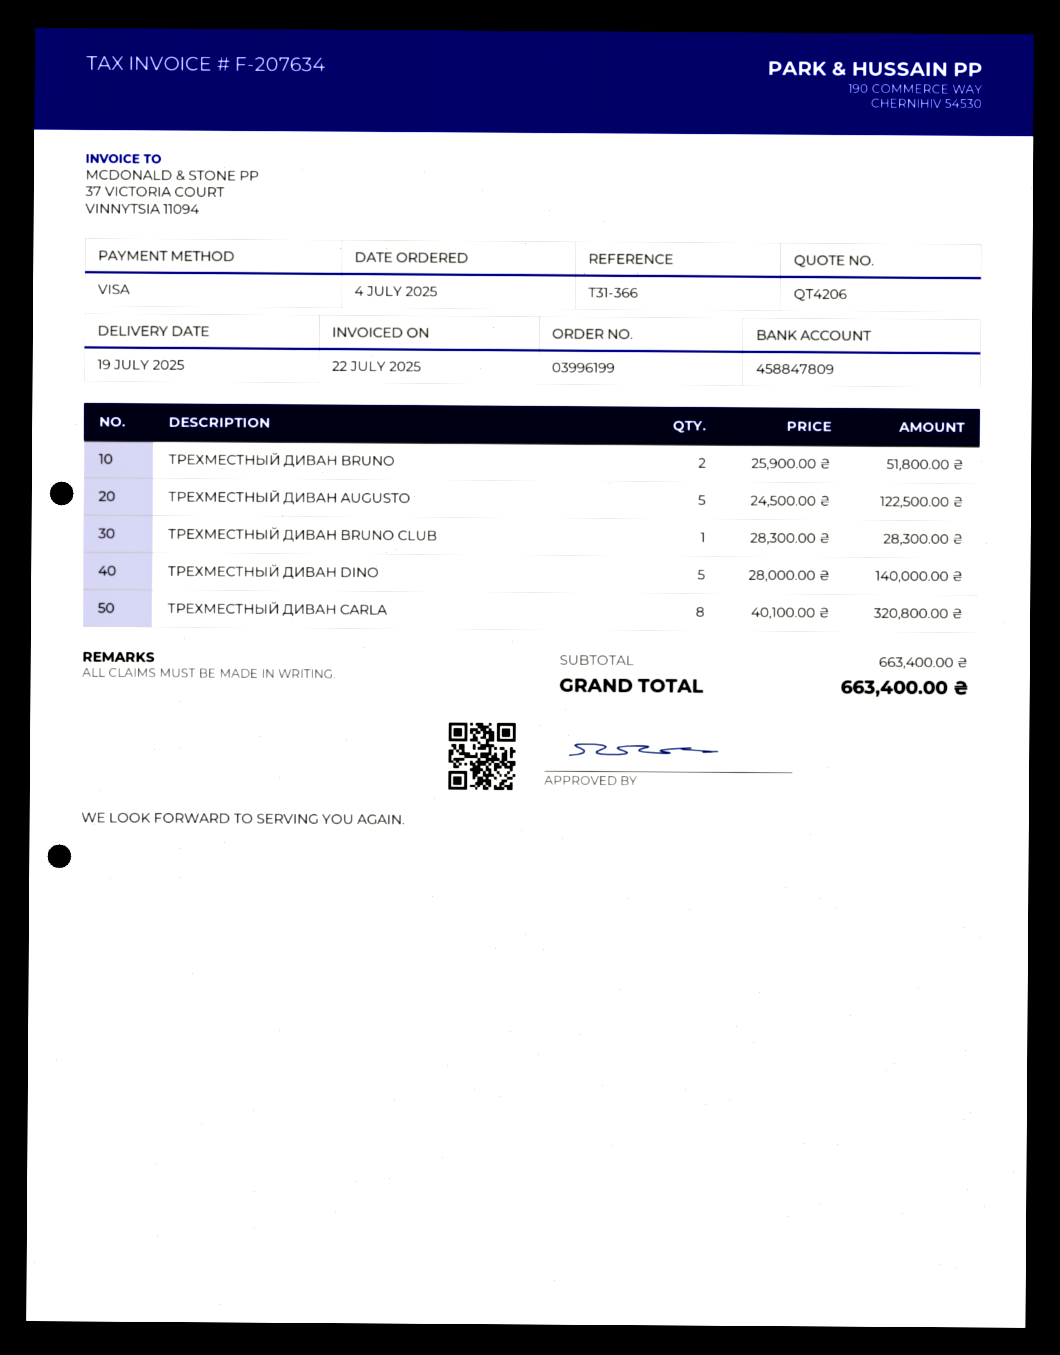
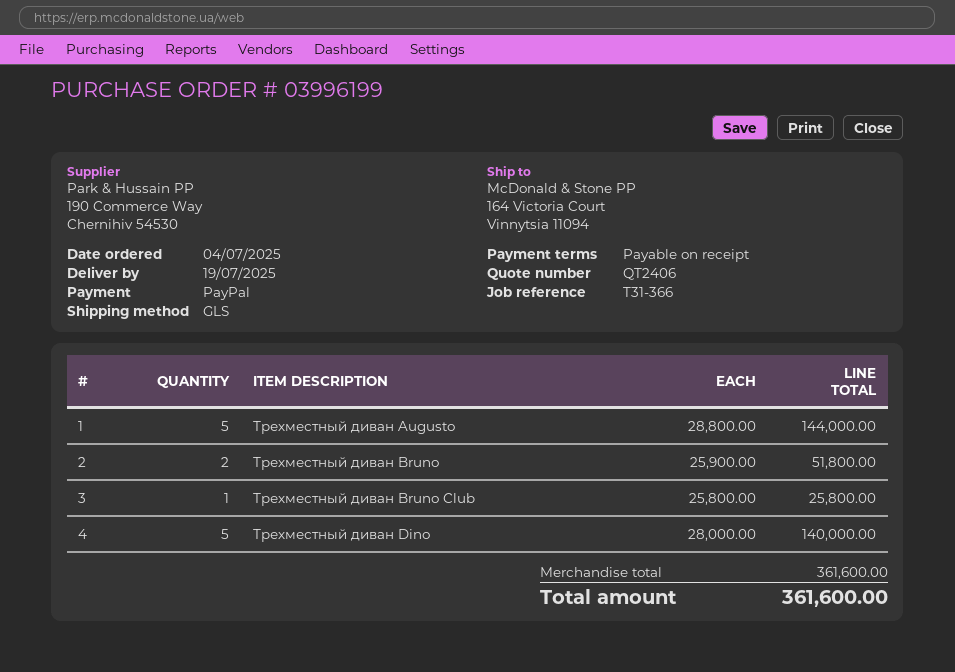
quote number: QT4206 -> QT2406
payment method: Visa -> PayPal
ТРЕХМЕСТНЫЙ ДИВАН AUGUSTO: 5 x 24500.00 = 122500.00 -> 5 x 28800.00 = 144000.00
ТРЕХМЕСТНЫЙ ДИВАН BRUNO CLUB: 1 x 28300.00 = 28300.00 -> 1 x 25800.00 = 25800.00
ТРЕХМЕСТНЫЙ ДИВАН CARLA: 8 x 40100.00 = 320800.00 -> none
subtotal: 663400.00 -> 361600.00
total: 663400.00 -> 361600.00

